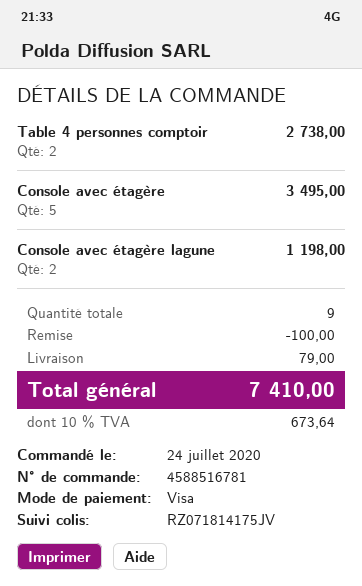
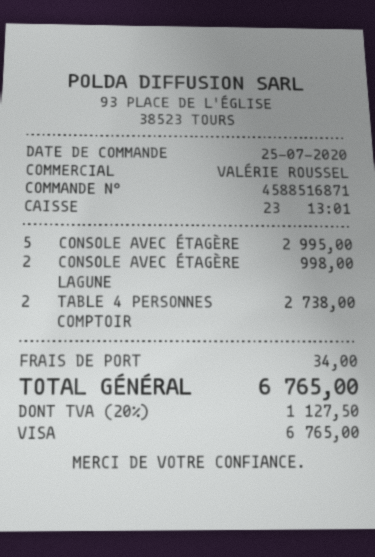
order number: 4588516781 -> 4588516871
order date: 2020-07-24 -> 2020-07-25
Console avec étagère: 5 for 3495.00 -> 5 for 2995.00
Console avec étagère lagune: 2 for 1198.00 -> 2 for 998.00
discount: 100.00 -> none
shipping: 79.00 -> 34.00
tax: 10% = 673.64 -> 20% = 1127.50
total: 7410.00 -> 6765.00

